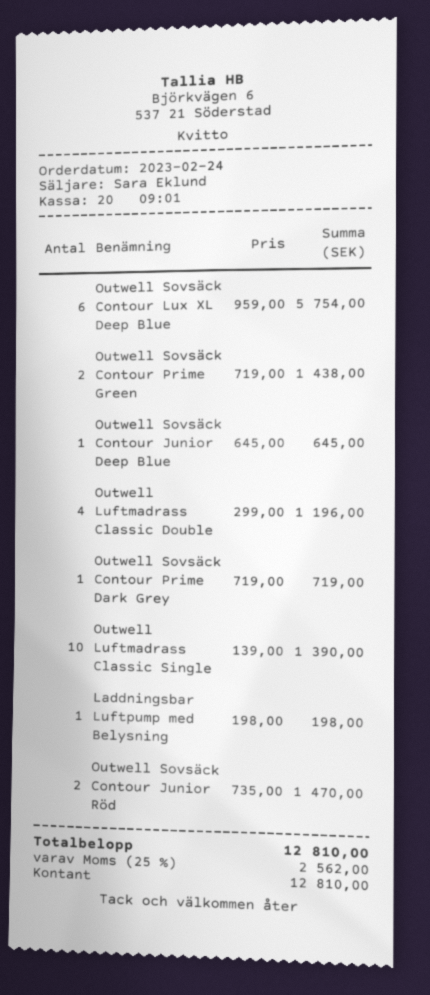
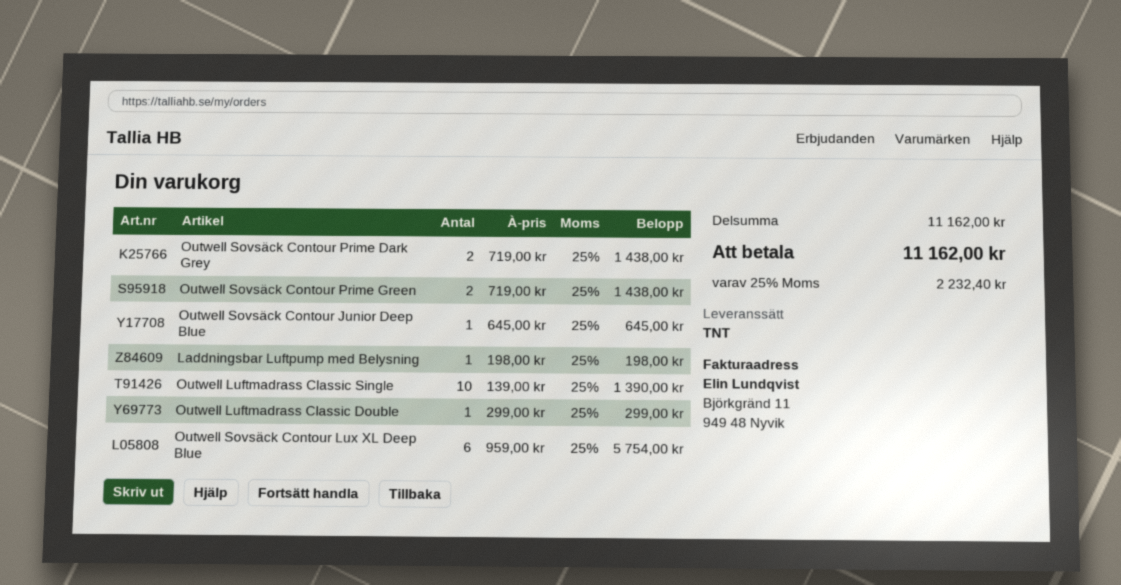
Outwell Luftmadrass Classic Double: 4 x 299.00 = 1196.00 -> 1 x 299.00 = 299.00
Outwell Sovsäck Contour Prime Dark Grey: 1 x 719.00 = 719.00 -> 2 x 719.00 = 1438.00
Outwell Sovsäck Contour Junior Röd: 2 x 735.00 = 1470.00 -> none
tax: 25% = 2562.00 -> 25% = 2232.40
total: 12810.00 -> 11162.00

